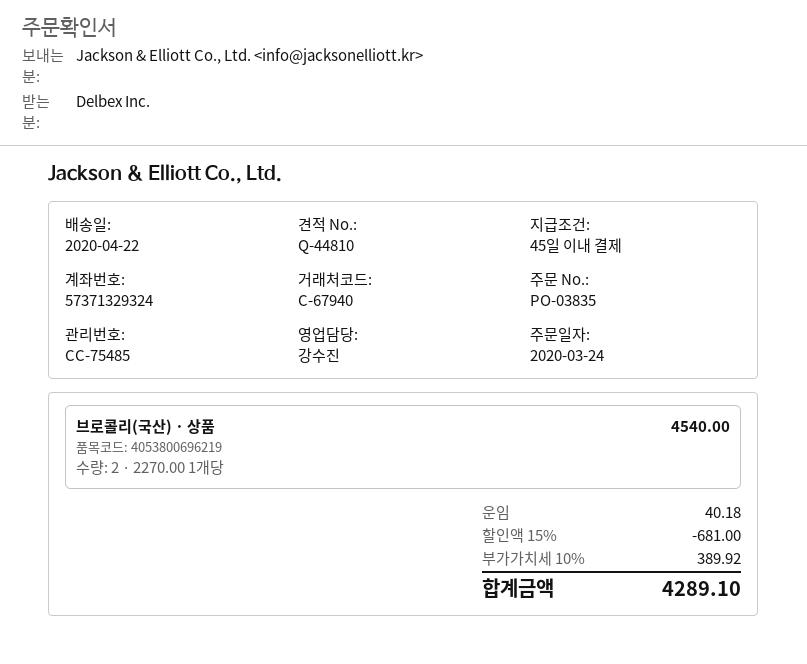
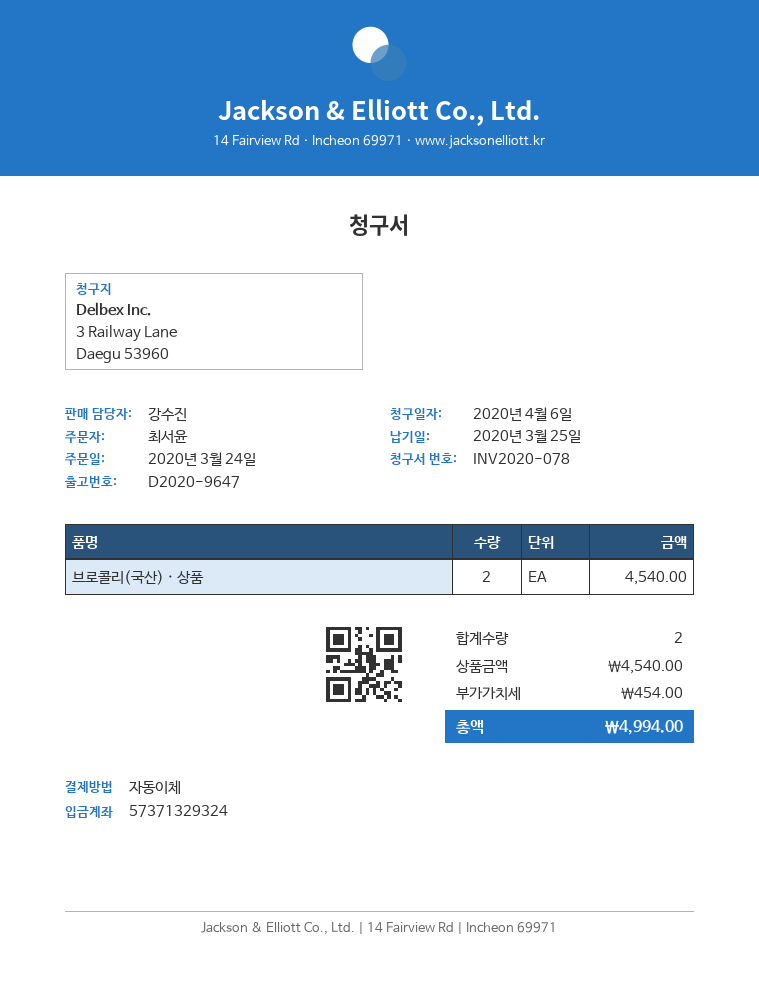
delivery date: 2020-04-22 -> 2020-03-25
discount: 15% = 681.00 -> none
shipping: 40.18 -> none
tax: 389.92 -> 454.00
total: 4289.10 -> 4994.00

